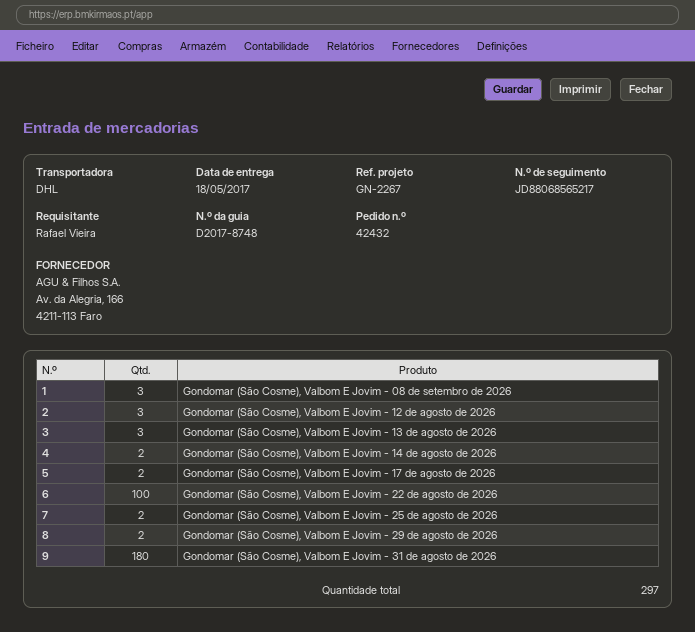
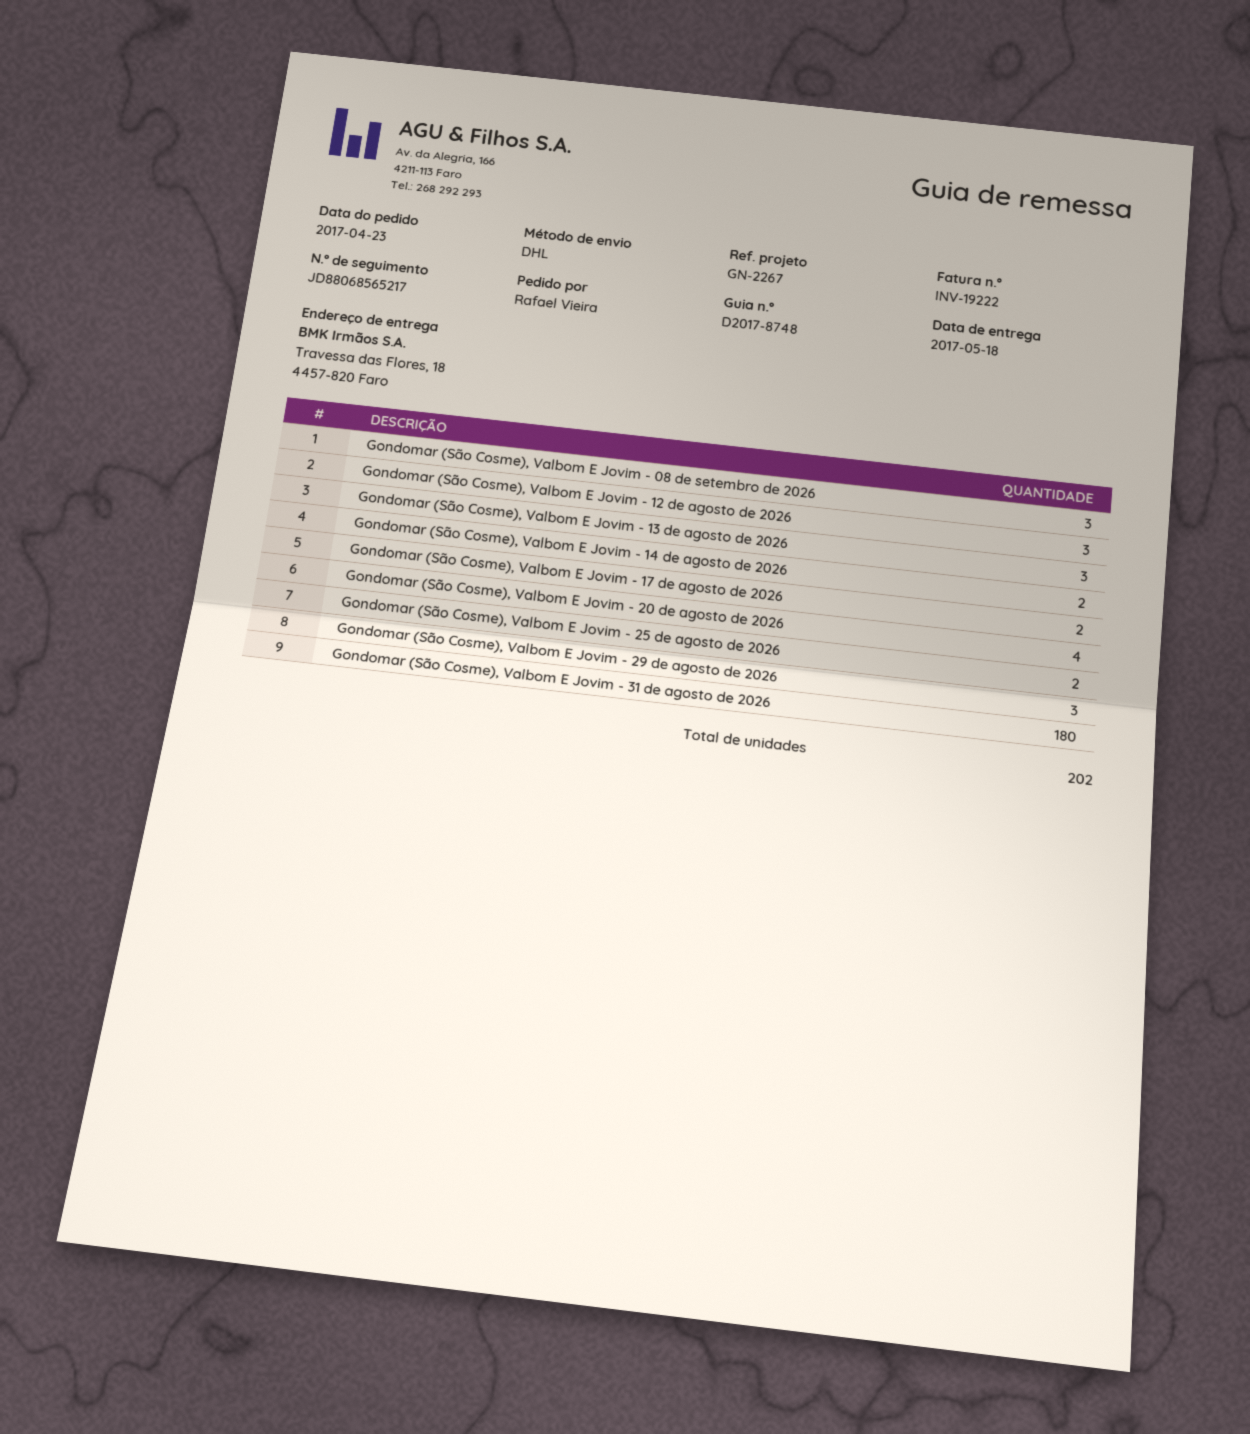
Gondomar (São Cosme), Valbom E Jovim - 22 de agosto de 2026: 100 -> none
Gondomar (São Cosme), Valbom E Jovim - 29 de agosto de 2026: 2 -> 3
Gondomar (São Cosme), Valbom E Jovim - 20 de agosto de 2026: none -> 4
total quantity: 297 -> 202

